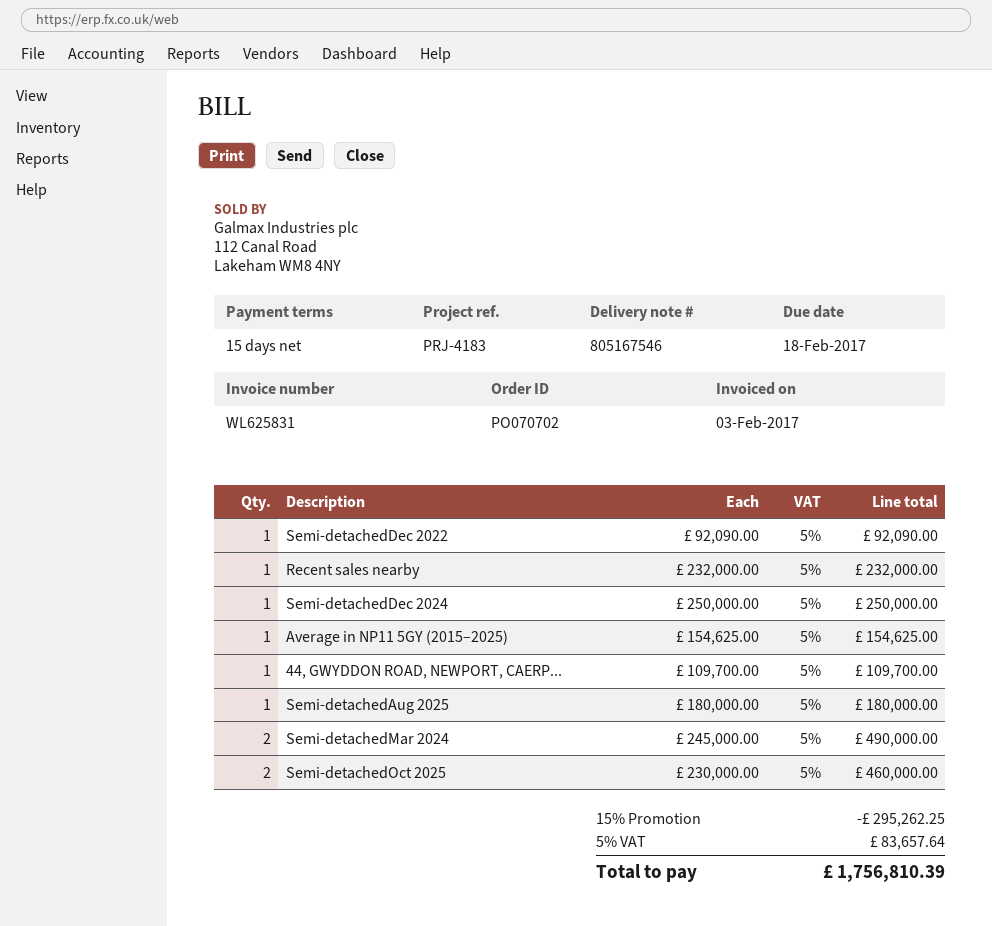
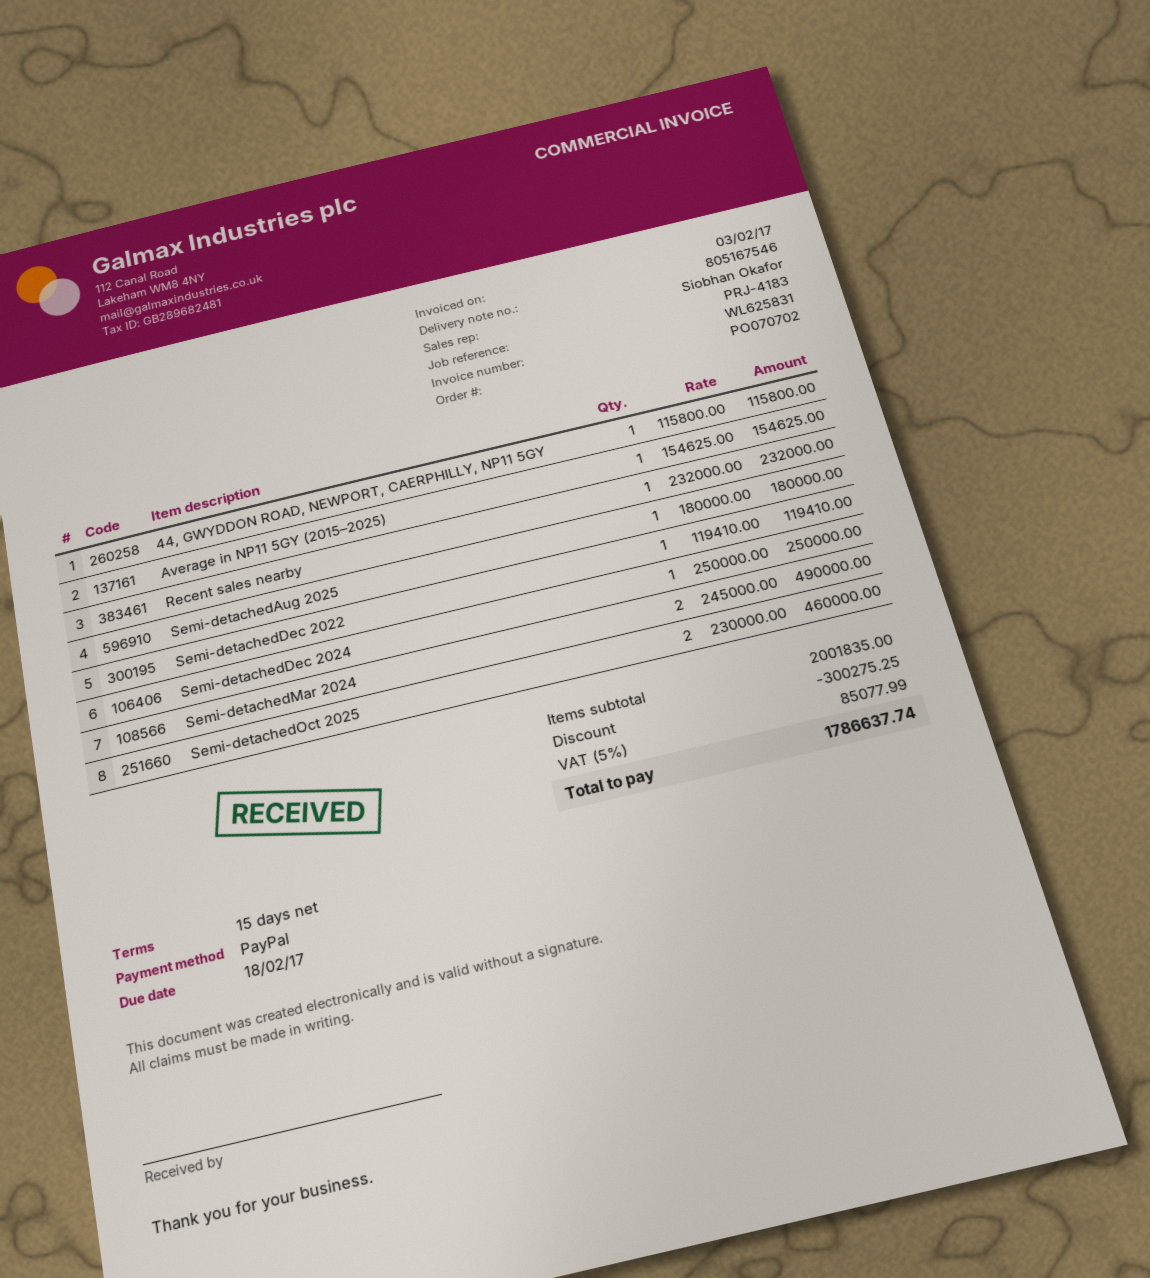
Semi-detachedDec 2022: 1 x 92090.00 = 92090.00 -> 1 x 119410.00 = 119410.00
44, GWYDDON ROAD, NEWPORT, CAERP...: 1 x 109700.00 = 109700.00 -> 1 x 115800.00 = 115800.00
discount: 295262.25 -> 300275.25
tax: 5% = 83657.64 -> 5% = 85077.99
total: 1756810.39 -> 1786637.74

